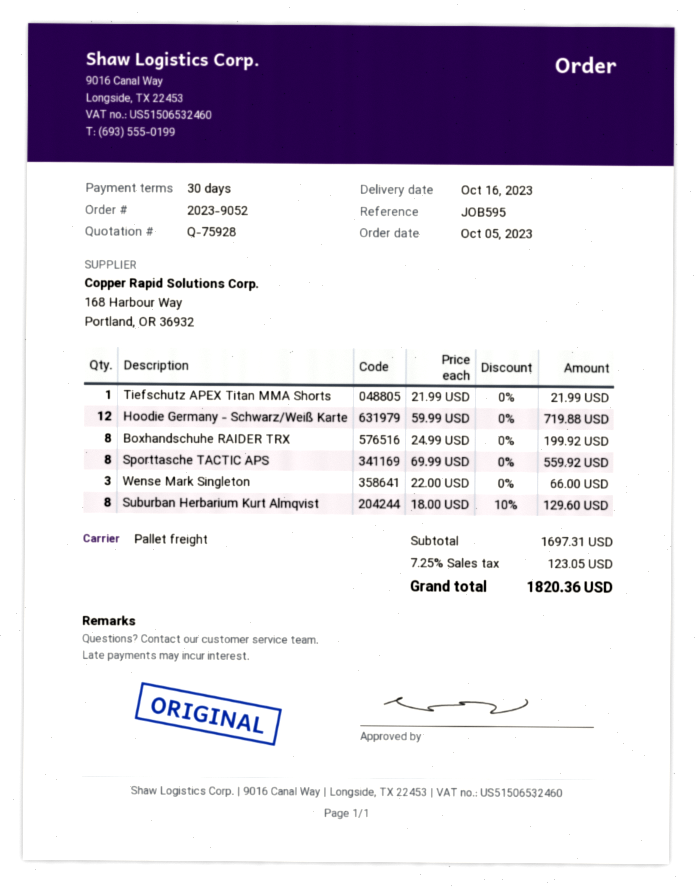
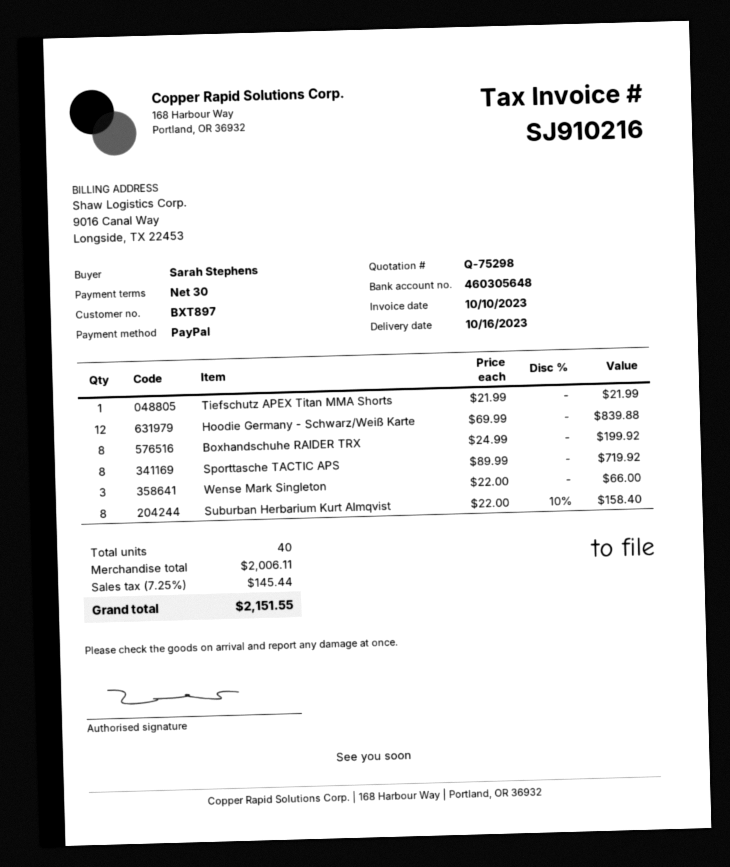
quote number: Q-75928 -> Q-75298
Hoodie Germany - Schwarz/Weiß Karte: 12 x 59.99 = 719.88 -> 12 x 69.99 = 839.88
Sporttasche TACTIC APS: 8 x 69.99 = 559.92 -> 8 x 89.99 = 719.92
Suburban Herbarium Kurt Almqvist: 8 x 18.00 - 10% = 129.60 -> 8 x 22.00 - 10% = 158.40
subtotal: 1697.31 -> 2006.11
tax: 7.25% = 123.05 -> 7.25% = 145.44
total: 1820.36 -> 2151.55

